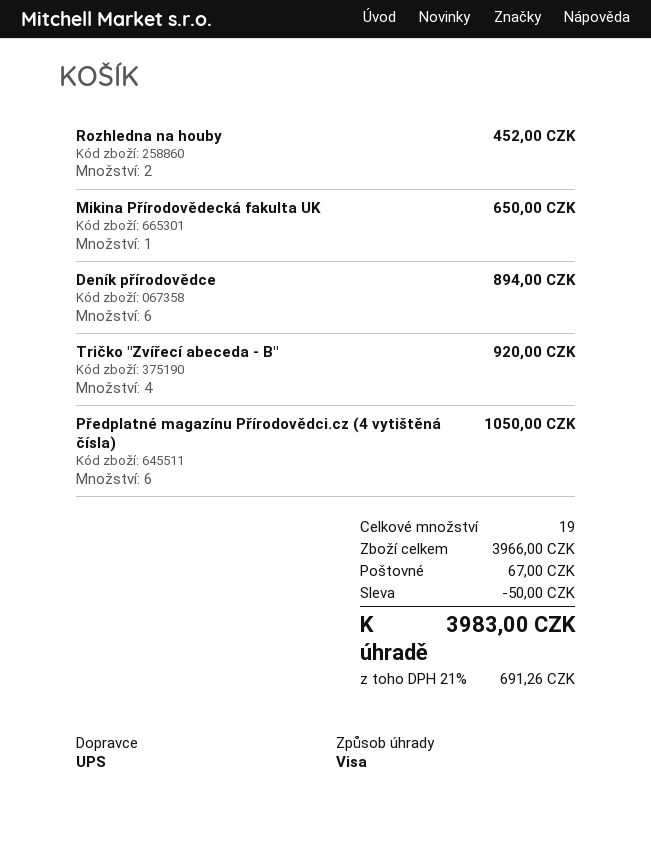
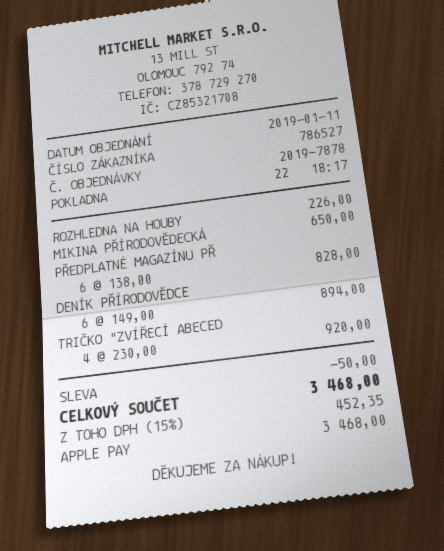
payment method: Visa -> Apple Pay
Rozhledna na houby: 2 for 452.00 -> 1 for 226.00
Předplatné magazínu Přírodovědci.cz (4 vytištěná čísla): 6 for 1050.00 -> 6 for 828.00
shipping: 67.00 -> none
tax: 21% = 691.26 -> 15% = 452.35
total: 3983.00 -> 3468.00

